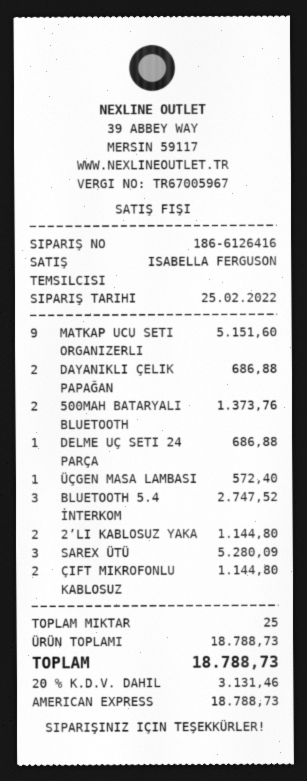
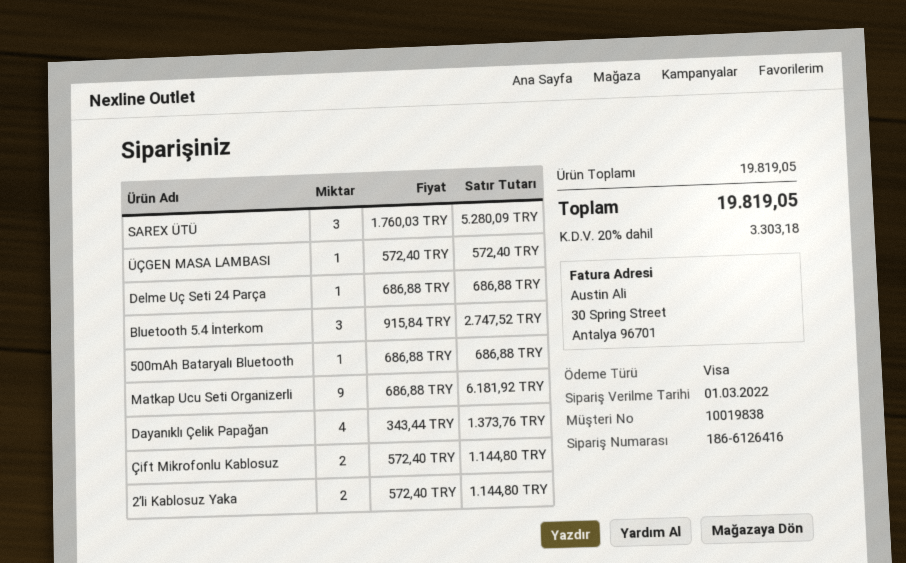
order date: 2022-02-25 -> 2022-03-01
payment method: American Express -> Visa
MATKAP UCU SETI ORGANIZERLI: 9 for 5151.60 -> 9 for 6181.92
DAYANIKLI ÇELIK PAPAĞAN: 2 for 686.88 -> 4 for 1373.76
500MAH BATARYALI BLUETOOTH: 2 for 1373.76 -> 1 for 686.88
subtotal: 18788.73 -> 19819.05
tax: 20% = 3131.46 -> 20% = 3303.18
total: 18788.73 -> 19819.05

